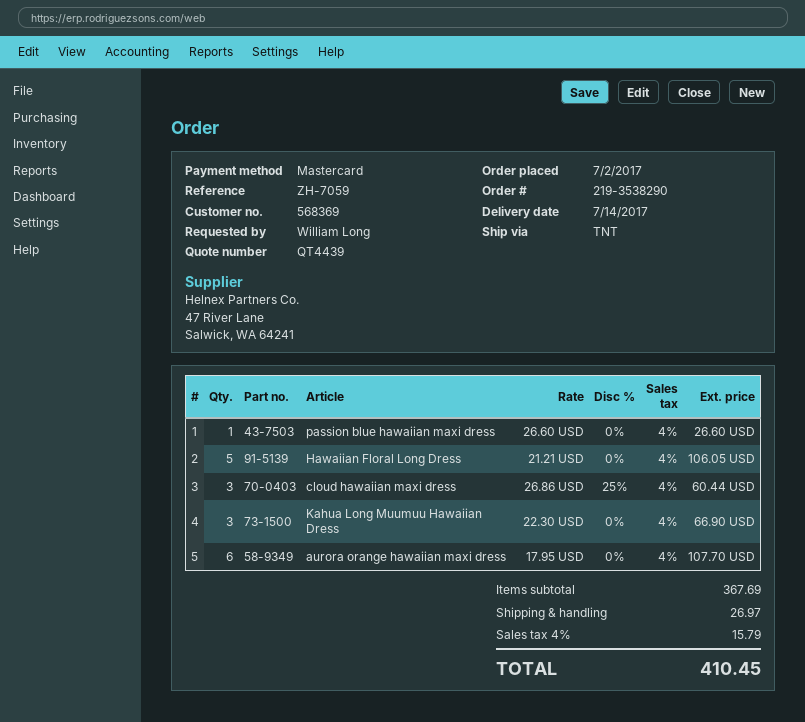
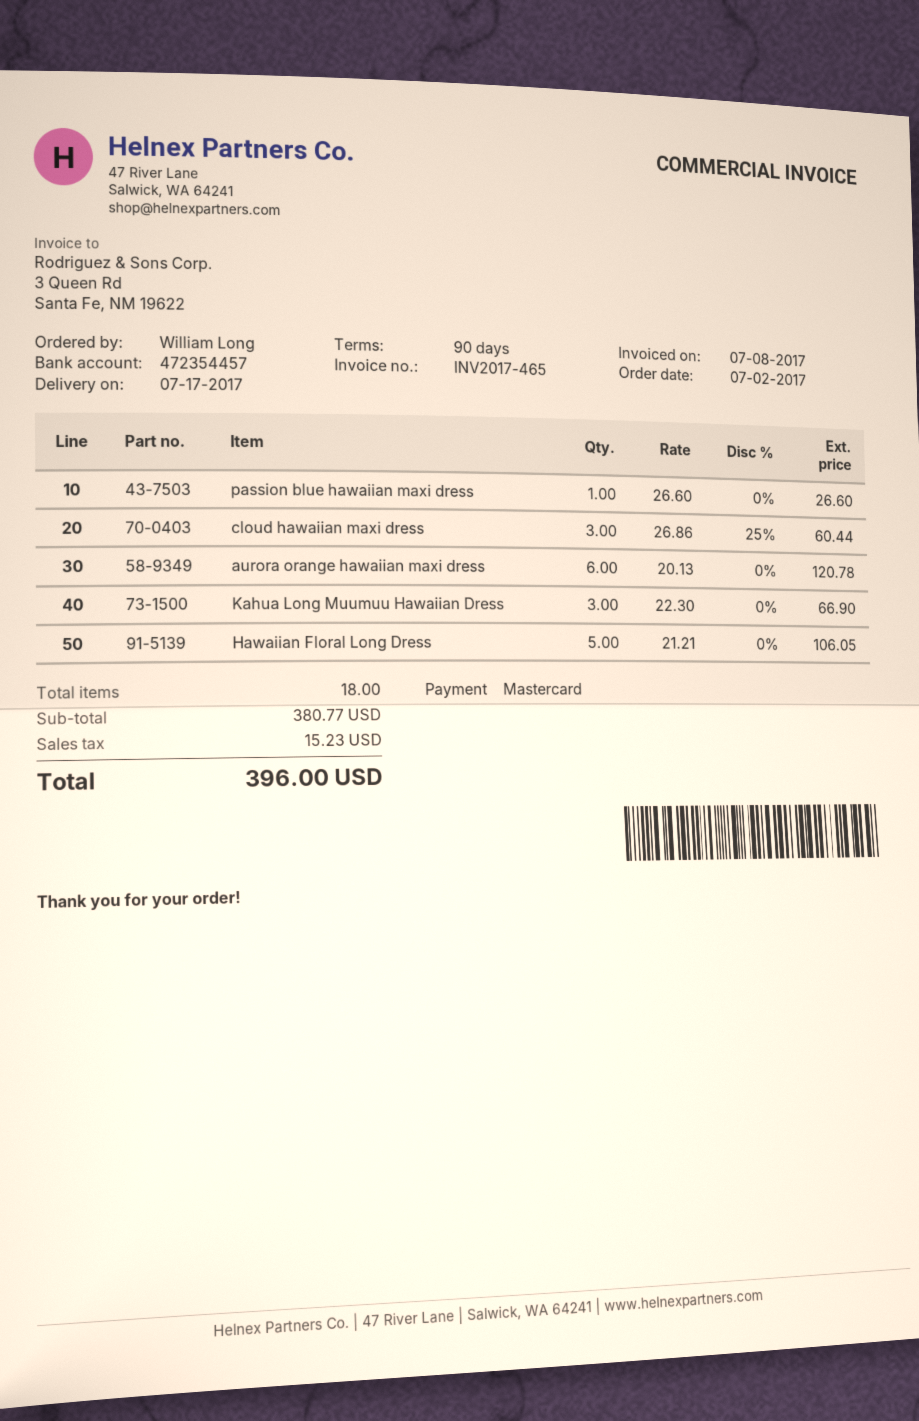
delivery date: 2017-07-14 -> 2017-07-17
aurora orange hawaiian maxi dress: 6 x 17.95 = 107.70 -> 6 x 20.13 = 120.78
subtotal: 367.69 -> 380.77
shipping: 26.97 -> none
tax: 15.79 -> 15.23
total: 410.45 -> 396.00

